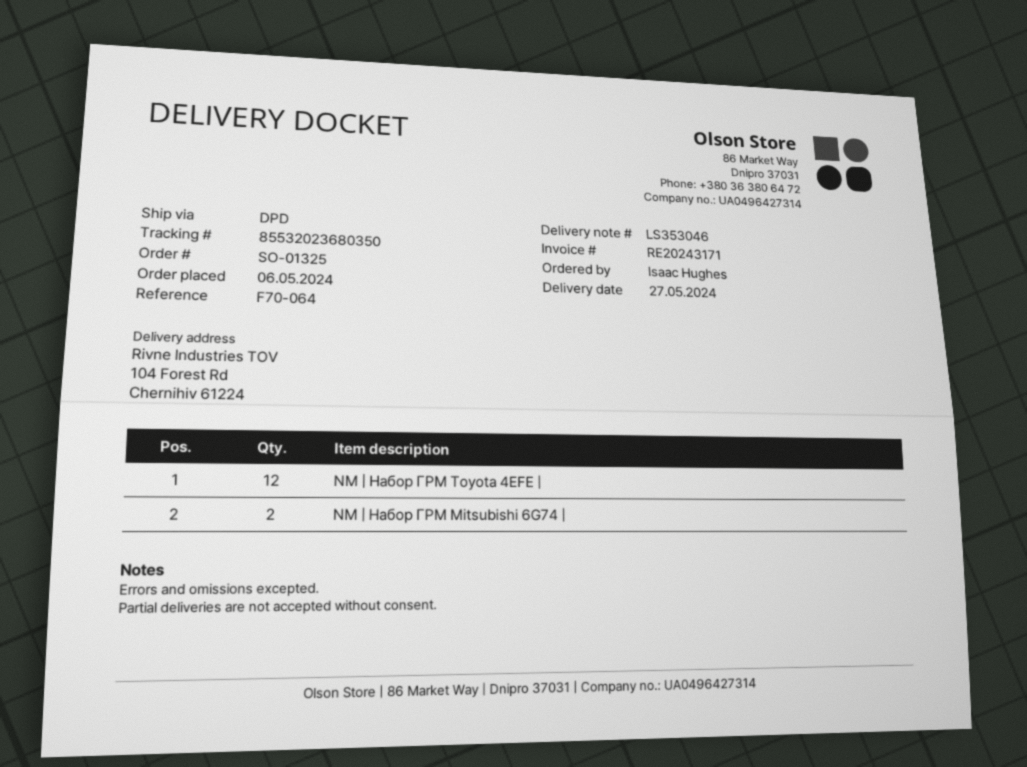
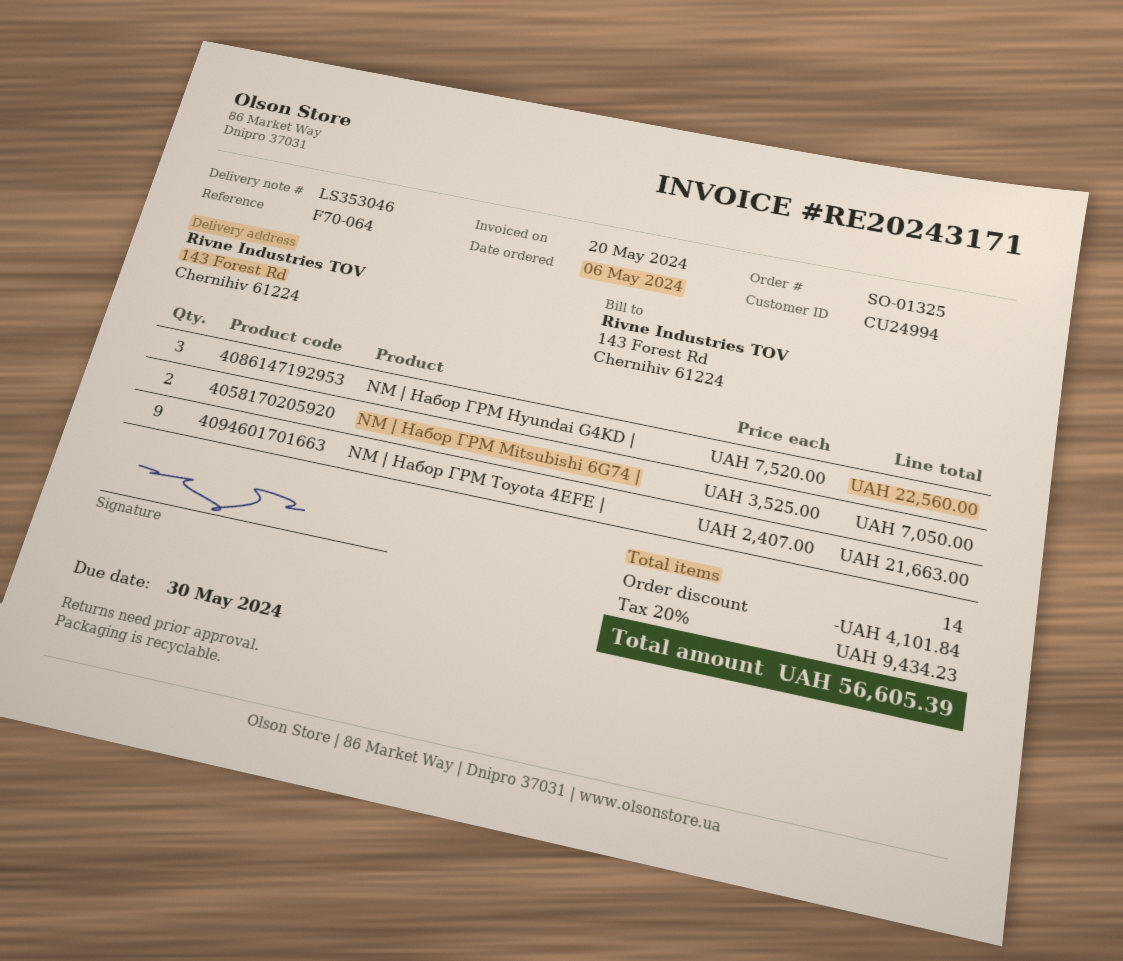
ship to: 104 Forest Rd, Chernihiv 61224 -> 143 Forest Rd, Chernihiv 61224
NM | Набор ГРМ Toyota 4EFE |: 12 -> 9
NM | Набор ГРМ Hyundai G4KD |: none -> 3

